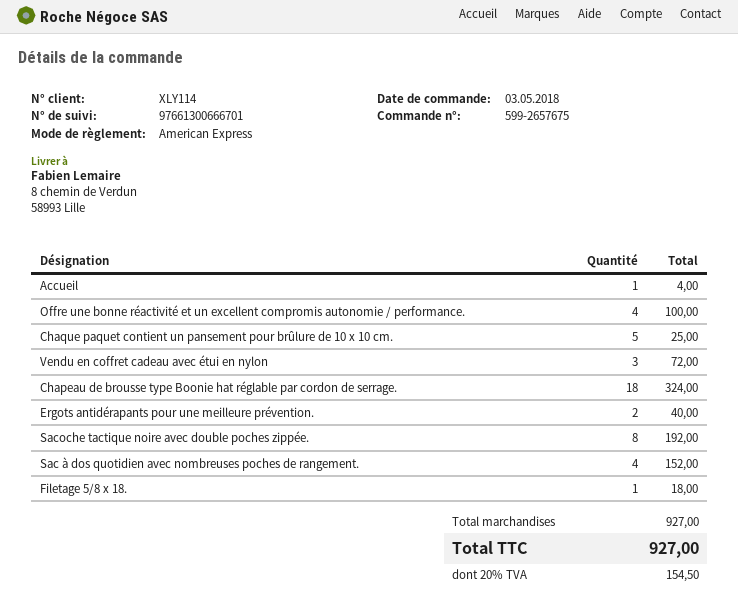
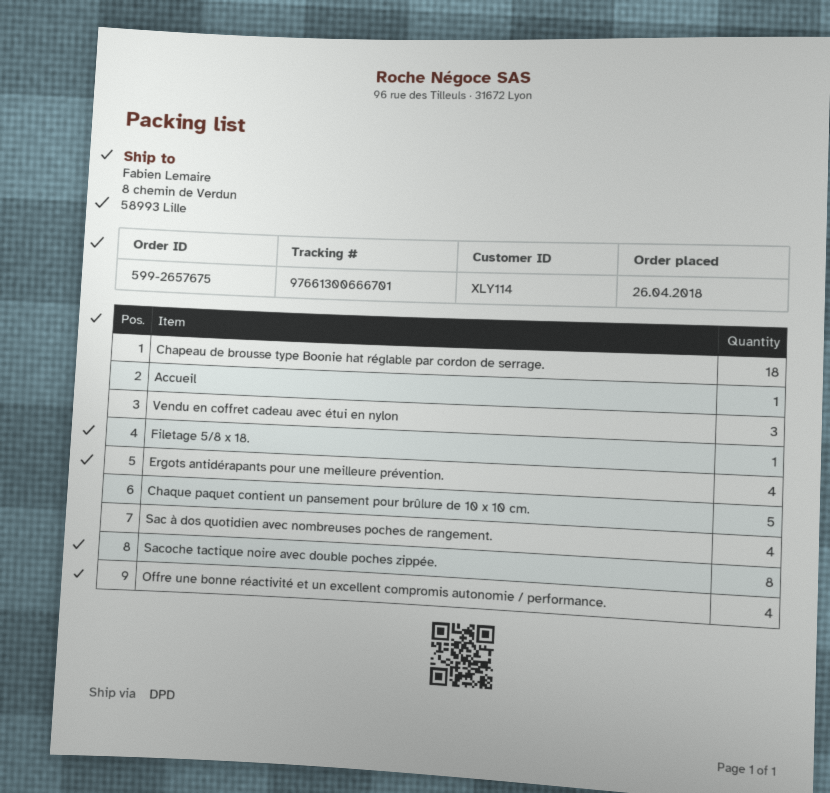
order date: 2018-05-03 -> 2018-04-26
Ergots antidérapants pour une meilleure prévention.: 2 -> 4

